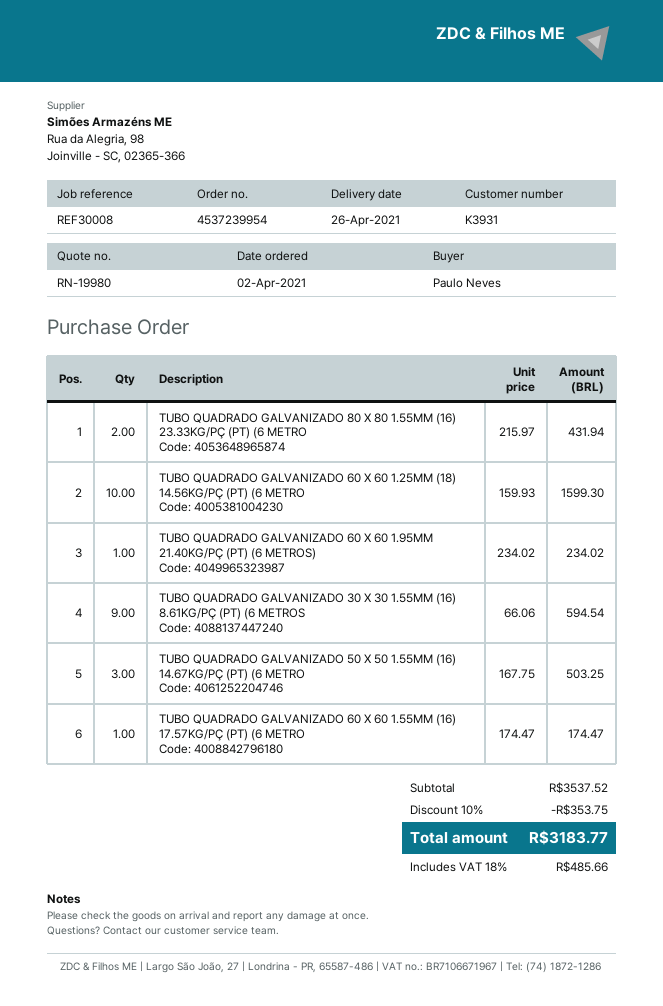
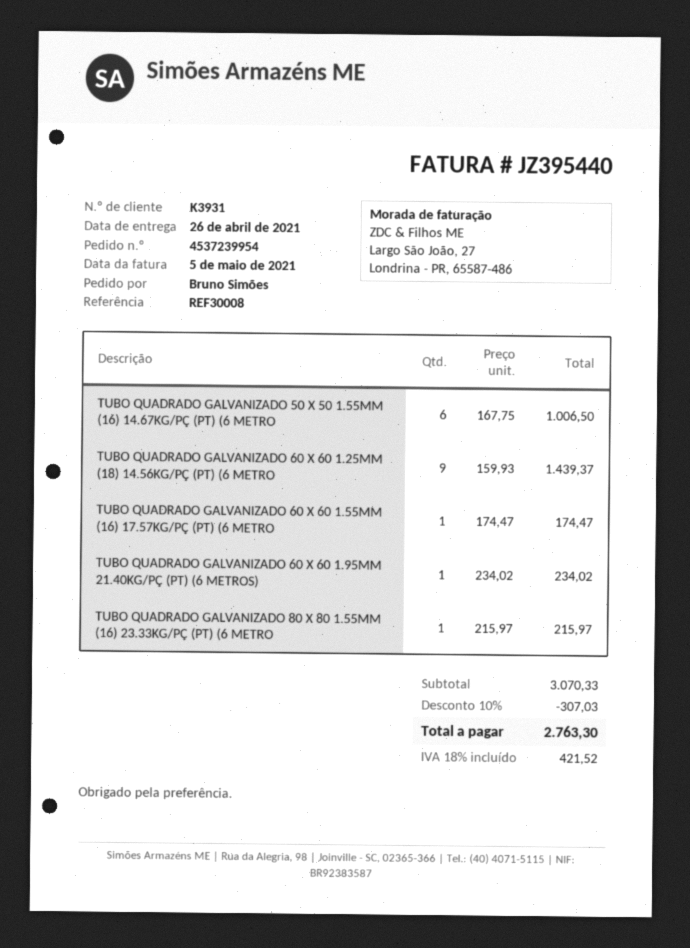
ordered by: Paulo Neves -> Bruno Simões
TUBO QUADRADO GALVANIZADO 80 X 80 1.55MM (16) 23.33KG/PÇ (PT) (6 METRO: 2 x 215.97 = 431.94 -> 1 x 215.97 = 215.97
TUBO QUADRADO GALVANIZADO 60 X 60 1.25MM (18) 14.56KG/PÇ (PT) (6 METRO: 10 x 159.93 = 1599.30 -> 9 x 159.93 = 1439.37
TUBO QUADRADO GALVANIZADO 30 X 30 1.55MM (16) 8.61KG/PÇ (PT) (6 METROS: 9 x 66.06 = 594.54 -> none
TUBO QUADRADO GALVANIZADO 50 X 50 1.55MM (16) 14.67KG/PÇ (PT) (6 METRO: 3 x 167.75 = 503.25 -> 6 x 167.75 = 1006.50
subtotal: 3537.52 -> 3070.33
discount: 10% = 353.75 -> 10% = 307.03
tax: 18% = 485.66 -> 18% = 421.52
total: 3183.77 -> 2763.30

